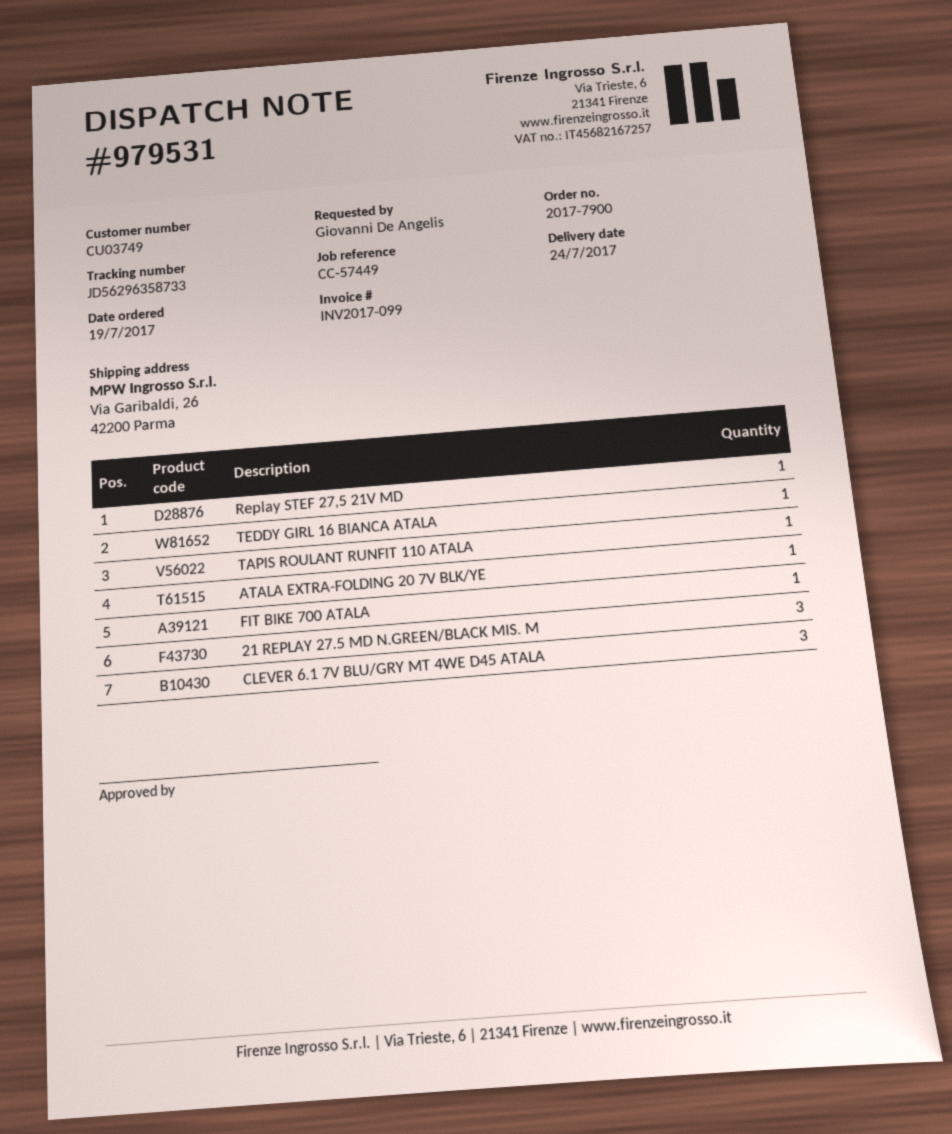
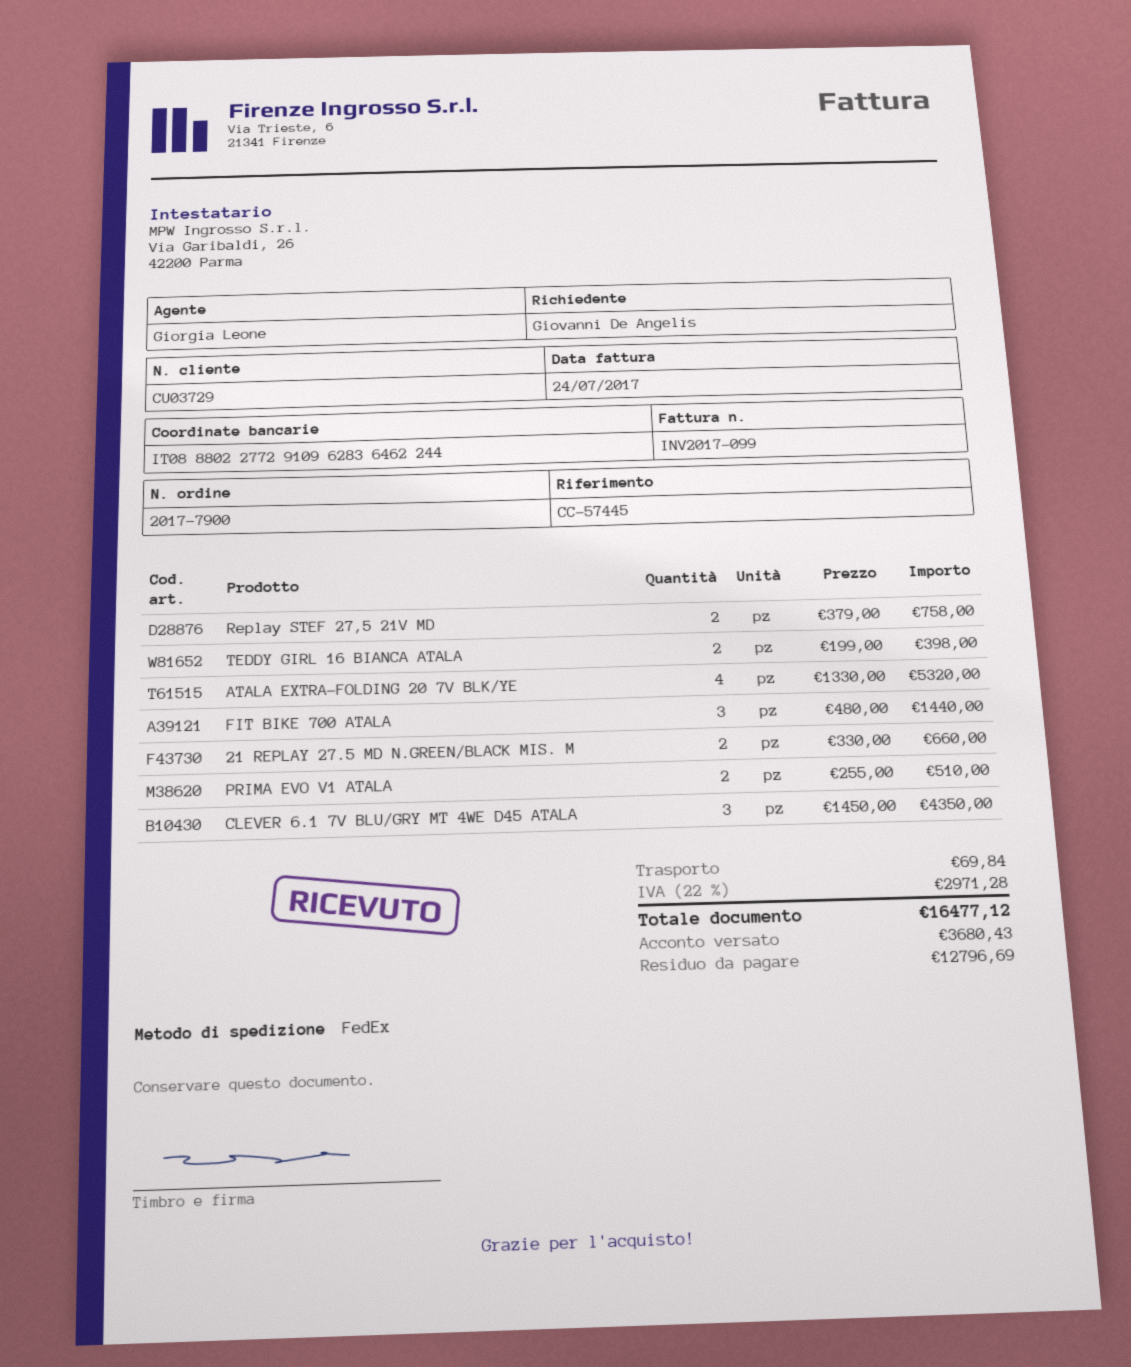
customer number: CU03749 -> CU03729
reference: CC-57449 -> CC-57445
Replay STEF 27,5 21V MD: 1 -> 2
TEDDY GIRL 16 BIANCA ATALA: 1 -> 2
TAPIS ROULANT RUNFIT 110 ATALA: 1 -> none
ATALA EXTRA-FOLDING 20 7V BLK/YE: 1 -> 4
FIT BIKE 700 ATALA: 1 -> 3
21 REPLAY 27.5 MD N.GREEN/BLACK MIS. M: 3 -> 2
PRIMA EVO V1 ATALA: none -> 2

